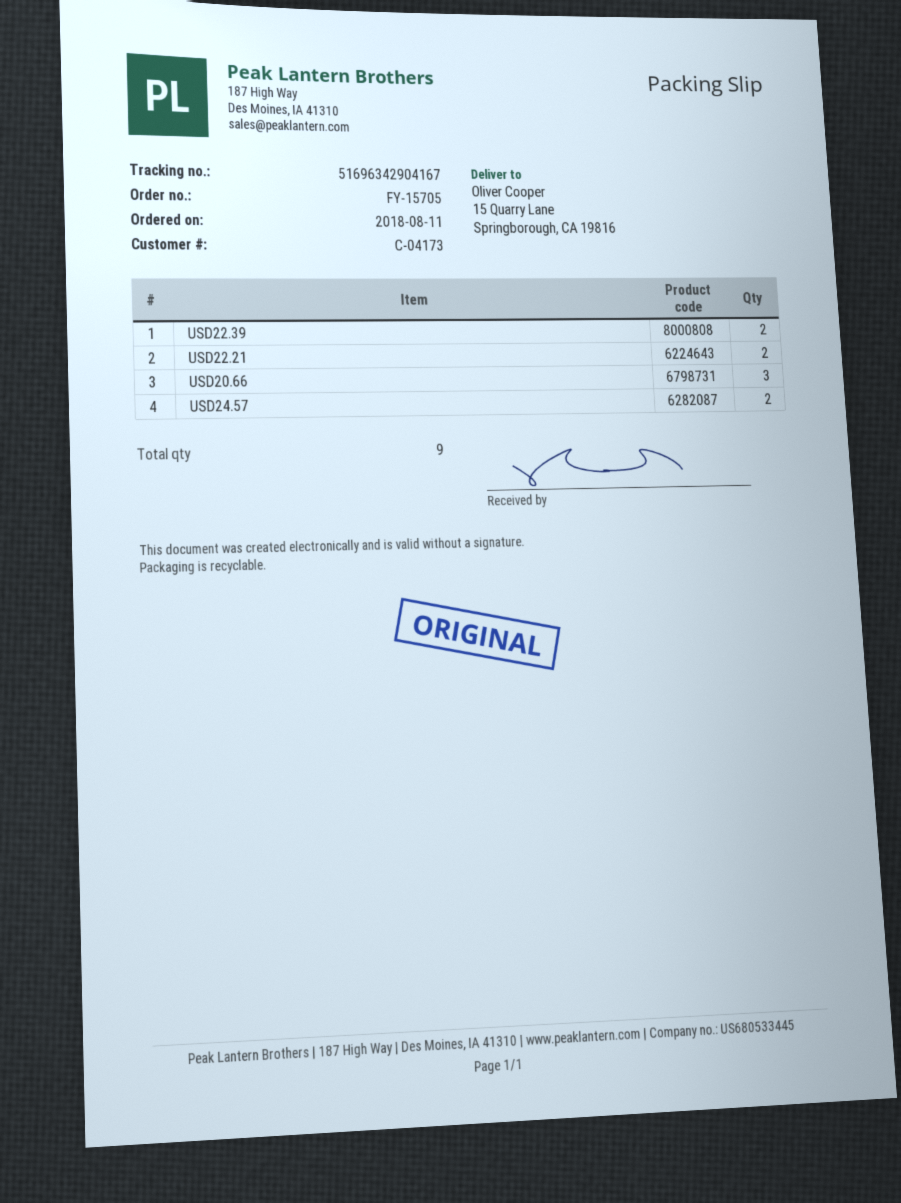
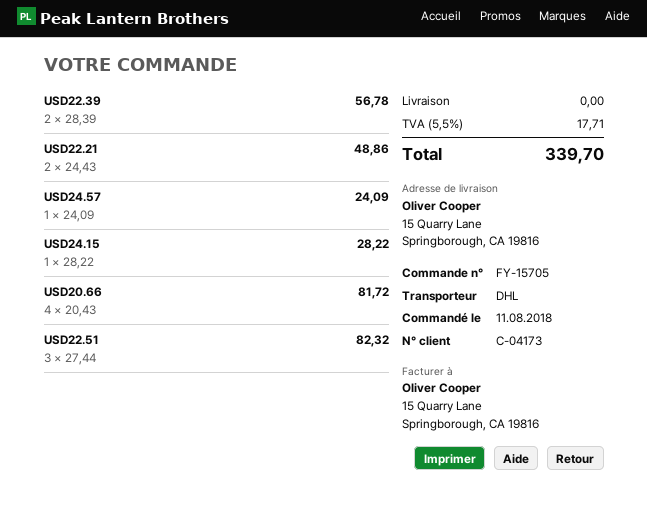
USD20.66: 3 -> 4
USD24.57: 2 -> 1
USD24.15: none -> 1
USD22.51: none -> 3

